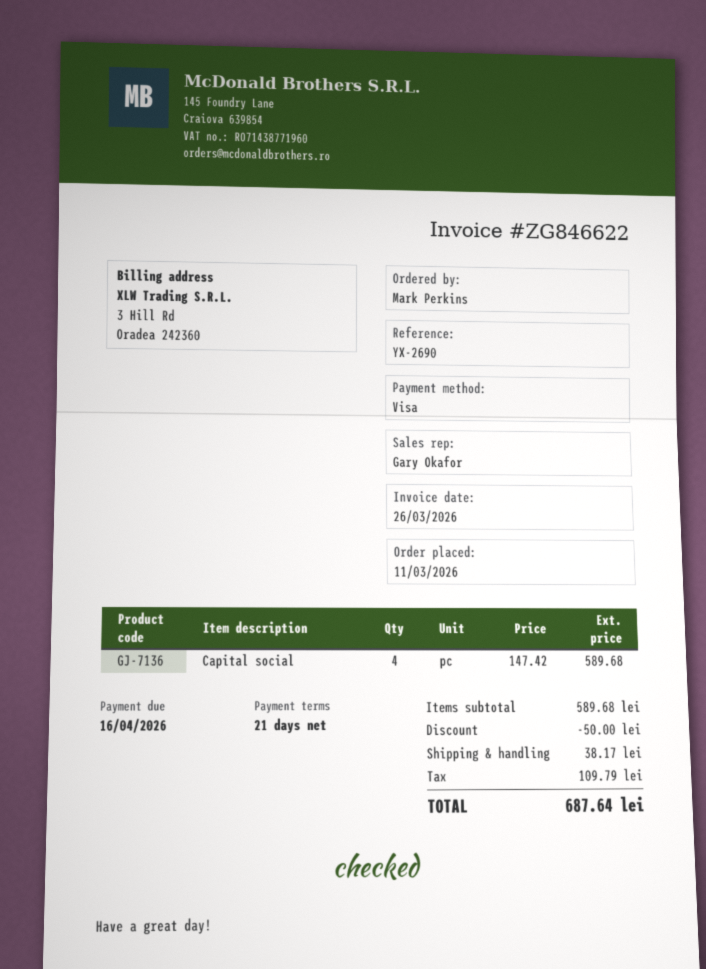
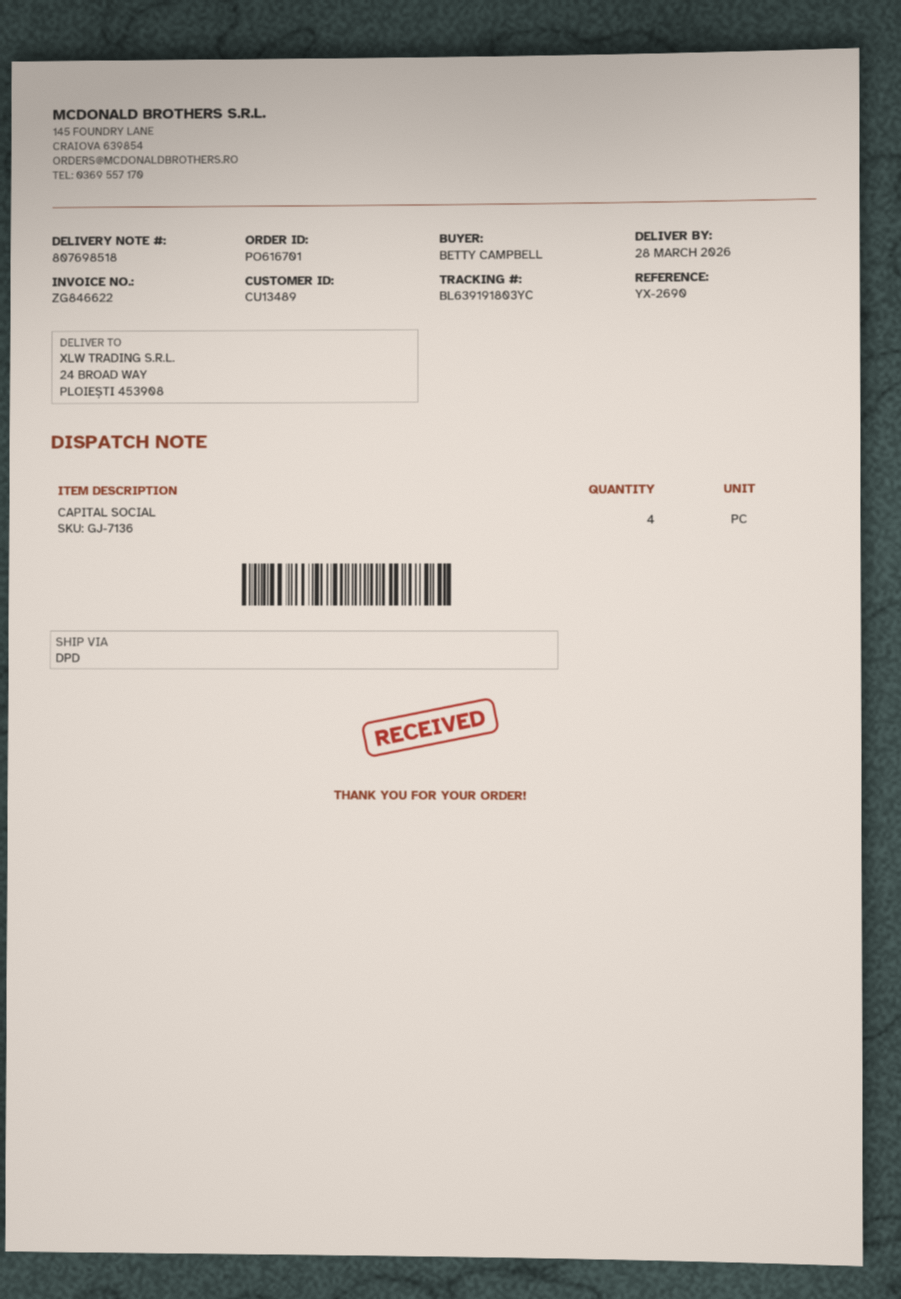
ordered by: Mark Perkins -> BETTY CAMPBELL

